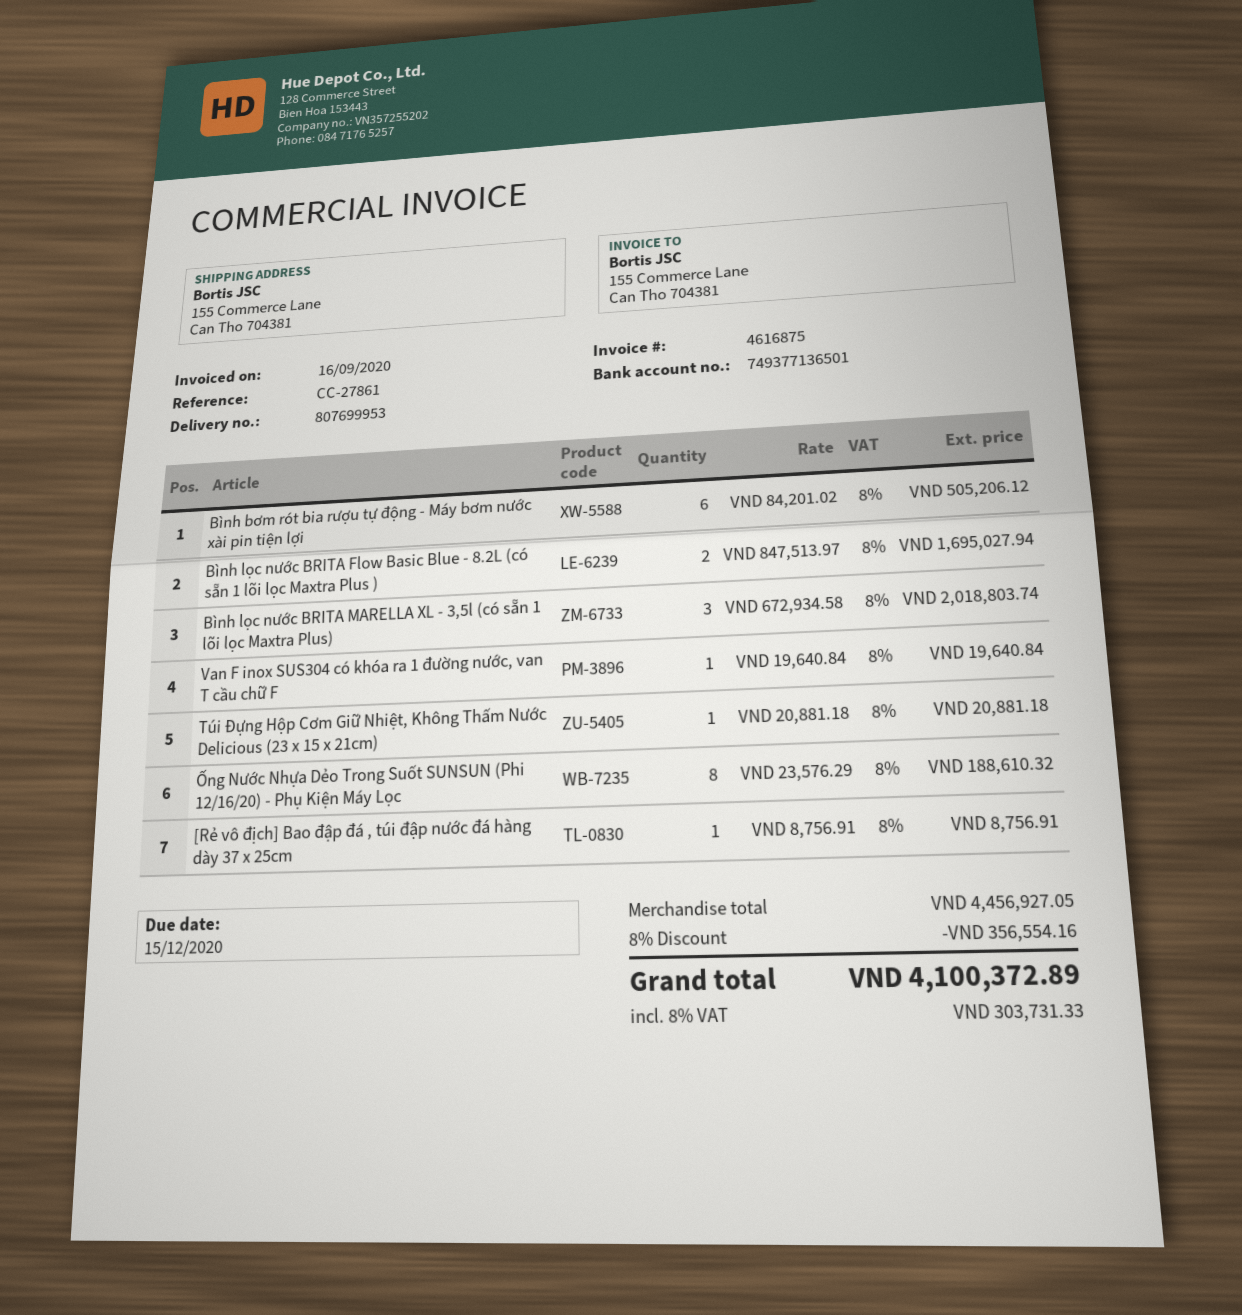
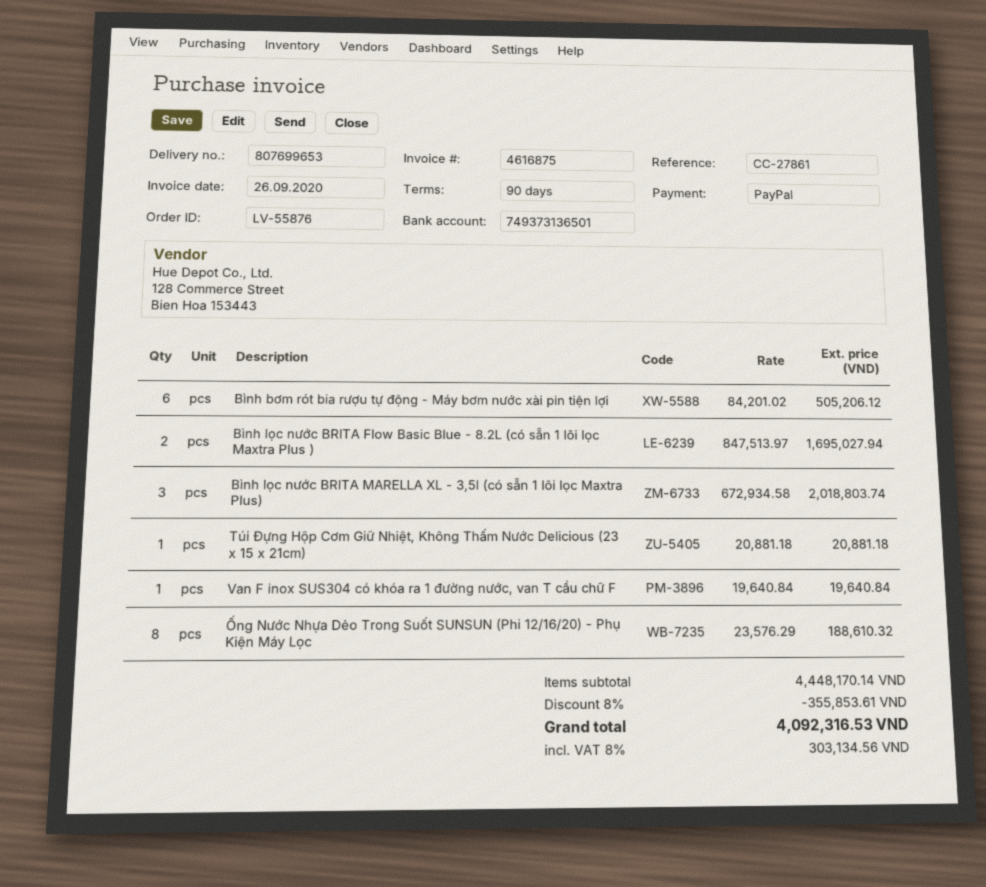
delivery note number: 807699953 -> 807699653
invoice date: 2020-09-16 -> 2020-09-26
bank account: 749377136501 -> 749373136501
[Rẻ vô địch] Bao đập đá , túi đập nước đá hàng dày 37 x 25cm: 1 x 8756.91 = 8756.91 -> none
subtotal: 4456927.05 -> 4448170.14
discount: 8% = 356554.16 -> 8% = 355853.61
tax: 8% = 303731.33 -> 8% = 303134.56
total: 4100372.89 -> 4092316.53

